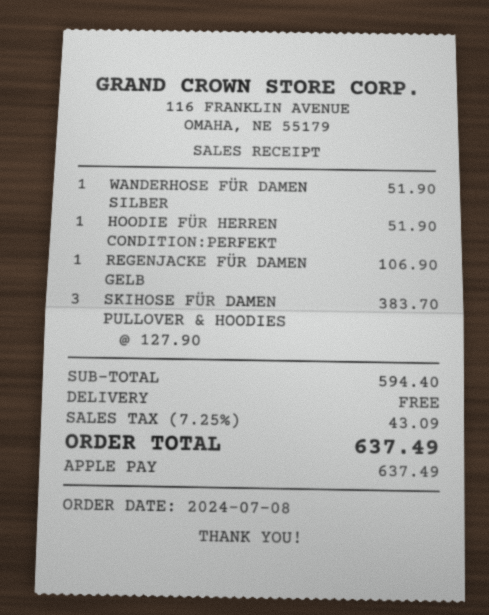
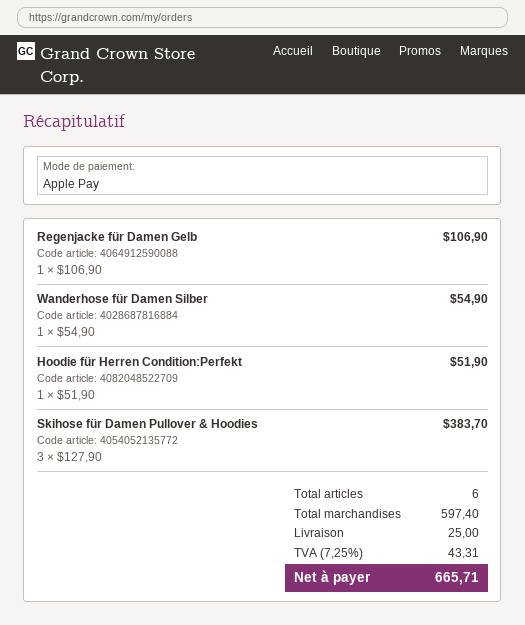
WANDERHOSE FÜR DAMEN SILBER: 1 x 51.90 = 51.90 -> 1 x 54.90 = 54.90
subtotal: 594.40 -> 597.40
shipping: 0.00 -> 25.00
tax: 7.25% = 43.09 -> 7.25% = 43.31
total: 637.49 -> 665.71

